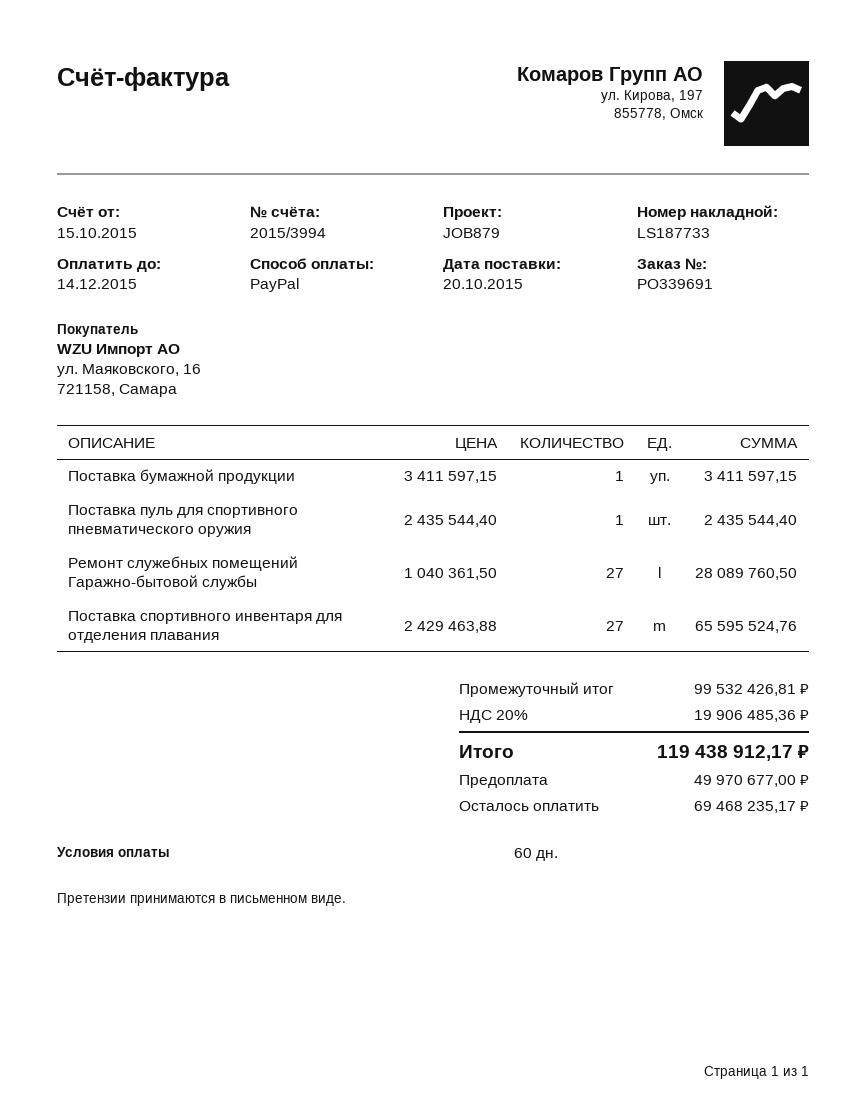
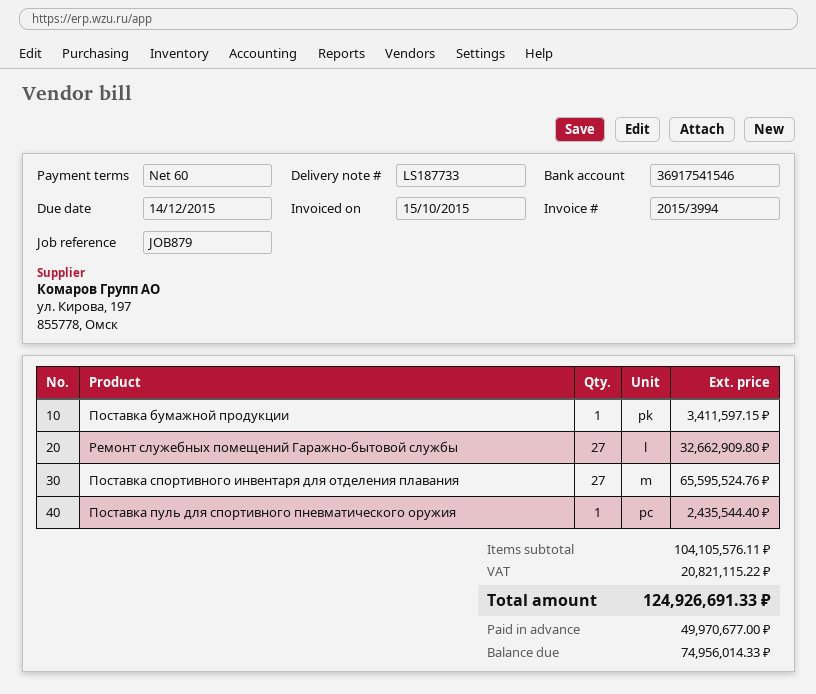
Ремонт служебных помещений Гаражно-бытовой службы: 27 for 28089760.50 -> 27 for 32662909.80
subtotal: 99532426.81 -> 104105576.11
tax: 19906485.36 -> 20821115.22
total: 119438912.17 -> 124926691.33
balance: 69468235.17 -> 74956014.33

